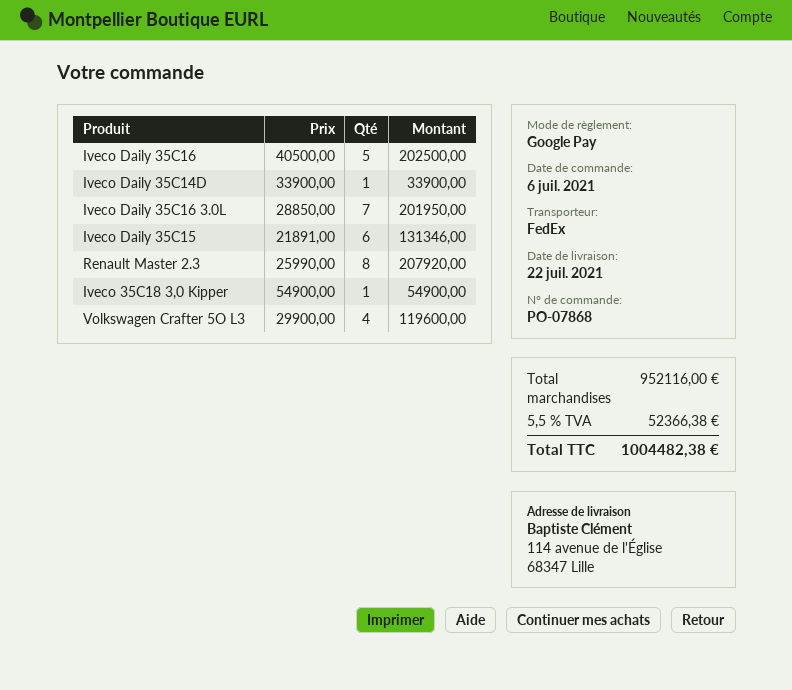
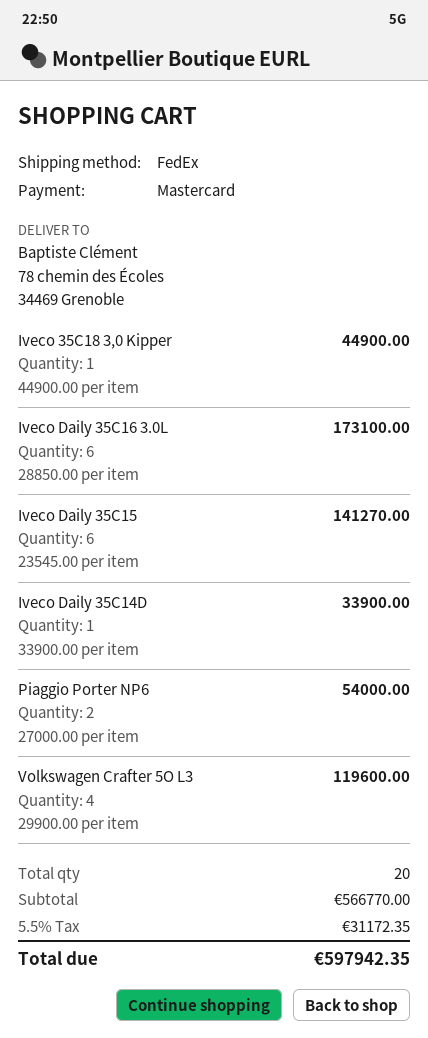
payment method: Google Pay -> Mastercard
ship to: 114 avenue de l'Église, 68347 Lille -> 78 chemin des Écoles, 34469 Grenoble
Iveco Daily 35C16: 5 x 40500.00 = 202500.00 -> none
Iveco Daily 35C16 3.0L: 7 x 28850.00 = 201950.00 -> 6 x 28850.00 = 173100.00
Iveco Daily 35C15: 6 x 21891.00 = 131346.00 -> 6 x 23545.00 = 141270.00
Renault Master 2.3: 8 x 25990.00 = 207920.00 -> none
Iveco 35C18 3,0 Kipper: 1 x 54900.00 = 54900.00 -> 1 x 44900.00 = 44900.00
Piaggio Porter NP6: none -> 2 x 27000.00 = 54000.00
subtotal: 952116.00 -> 566770.00
tax: 5.5% = 52366.38 -> 5.5% = 31172.35
total: 1004482.38 -> 597942.35

